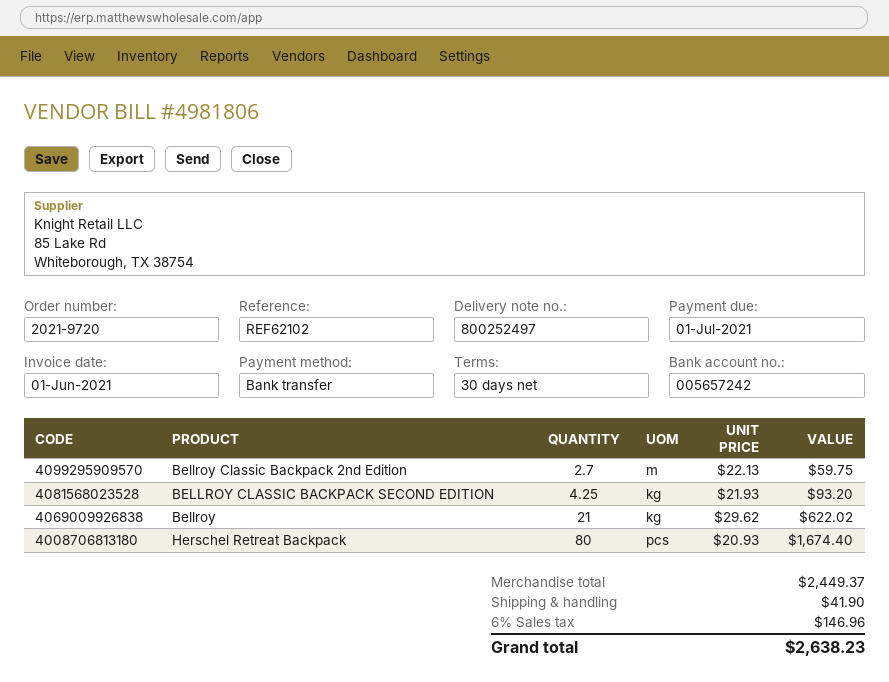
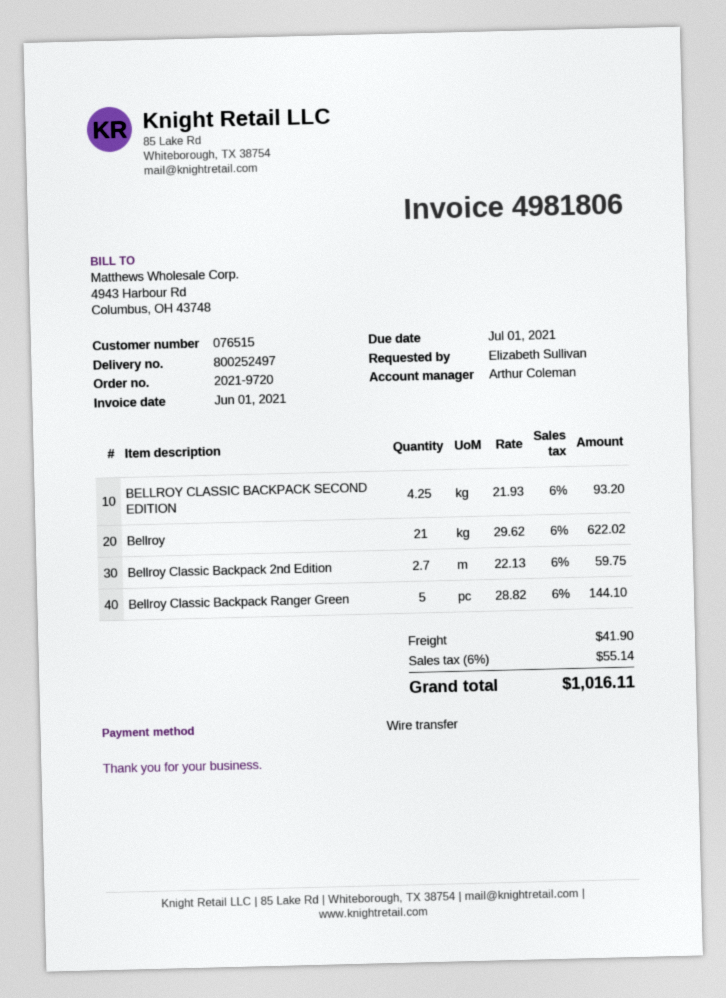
Herschel Retreat Backpack: 80 x 20.93 = 1674.40 -> none
Bellroy Classic Backpack Ranger Green: none -> 5 x 28.82 = 144.10
tax: 6% = 146.96 -> 6% = 55.14
total: 2638.23 -> 1016.11

